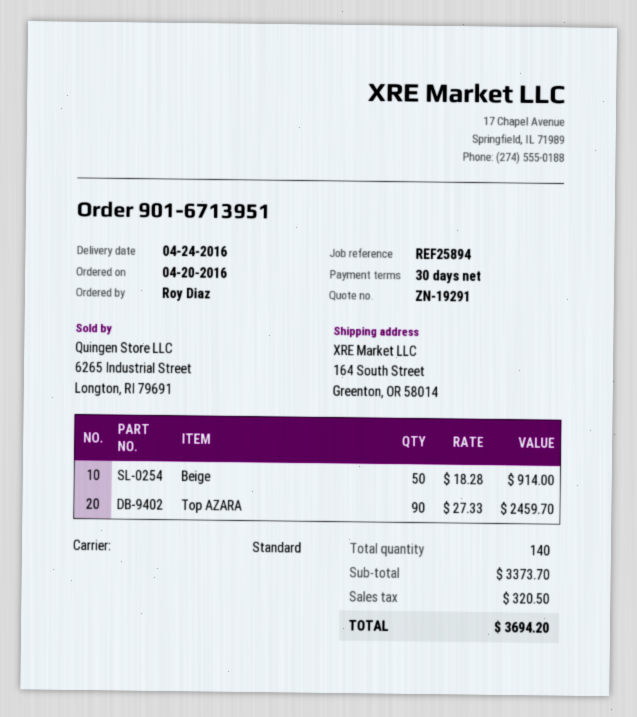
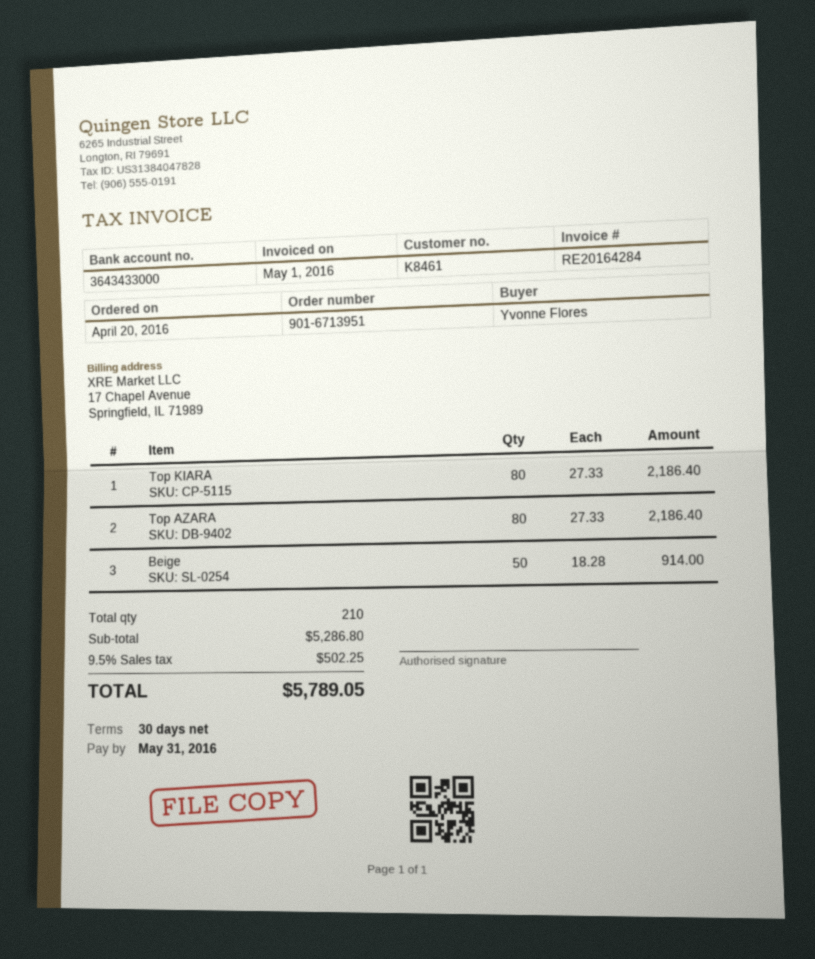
ordered by: Roy Diaz -> Yvonne Flores
Top AZARA: 90 x 27.33 = 2459.70 -> 80 x 27.33 = 2186.40
Top KIARA: none -> 80 x 27.33 = 2186.40
total quantity: 140 -> 210
subtotal: 3373.70 -> 5286.80
tax: 320.50 -> 502.25
total: 3694.20 -> 5789.05

